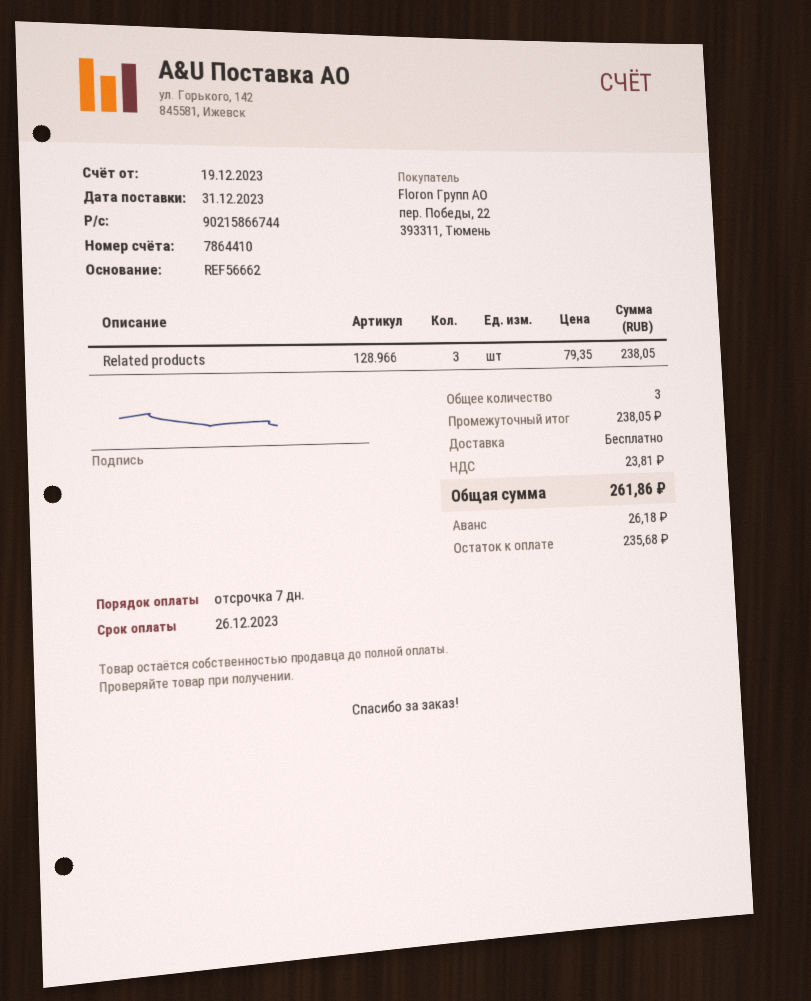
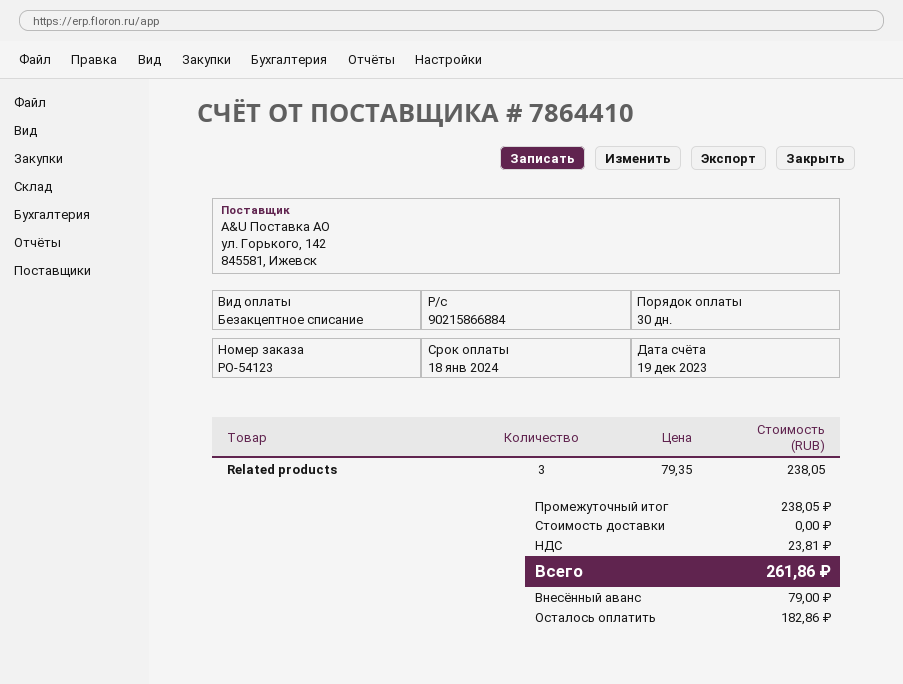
payment terms: 7 days -> 30 days
due date: 2023-12-26 -> 2024-01-18
bank account: 90215866744 -> 90215866884
deposit: 26.18 -> 79.00
balance: 235.68 -> 182.86

